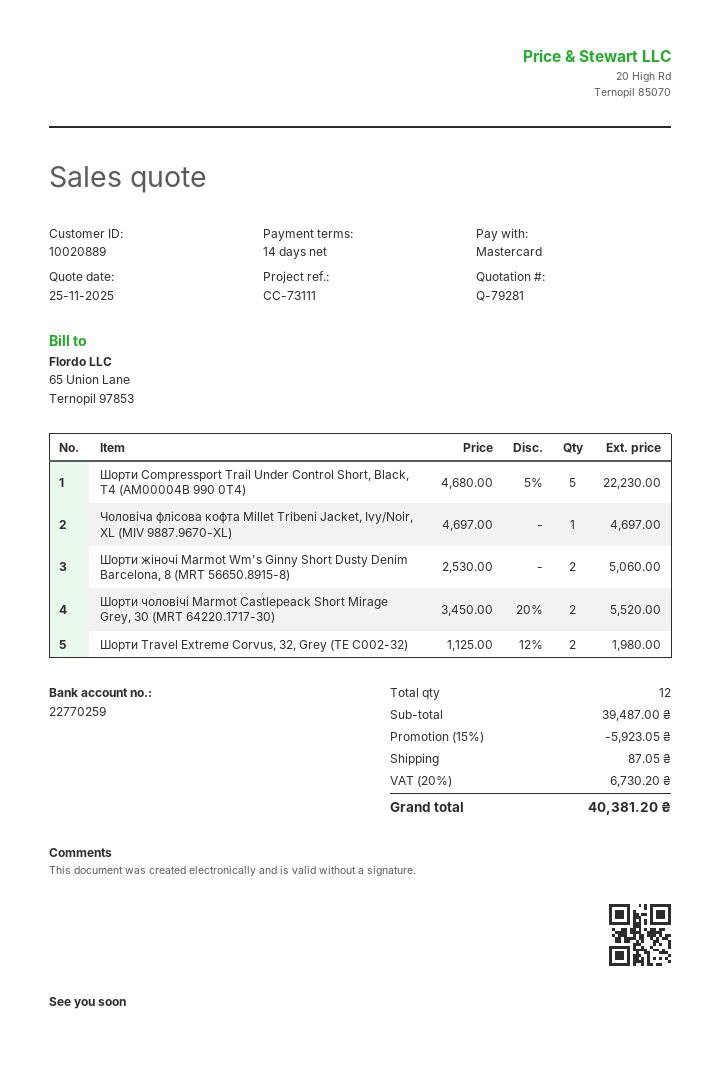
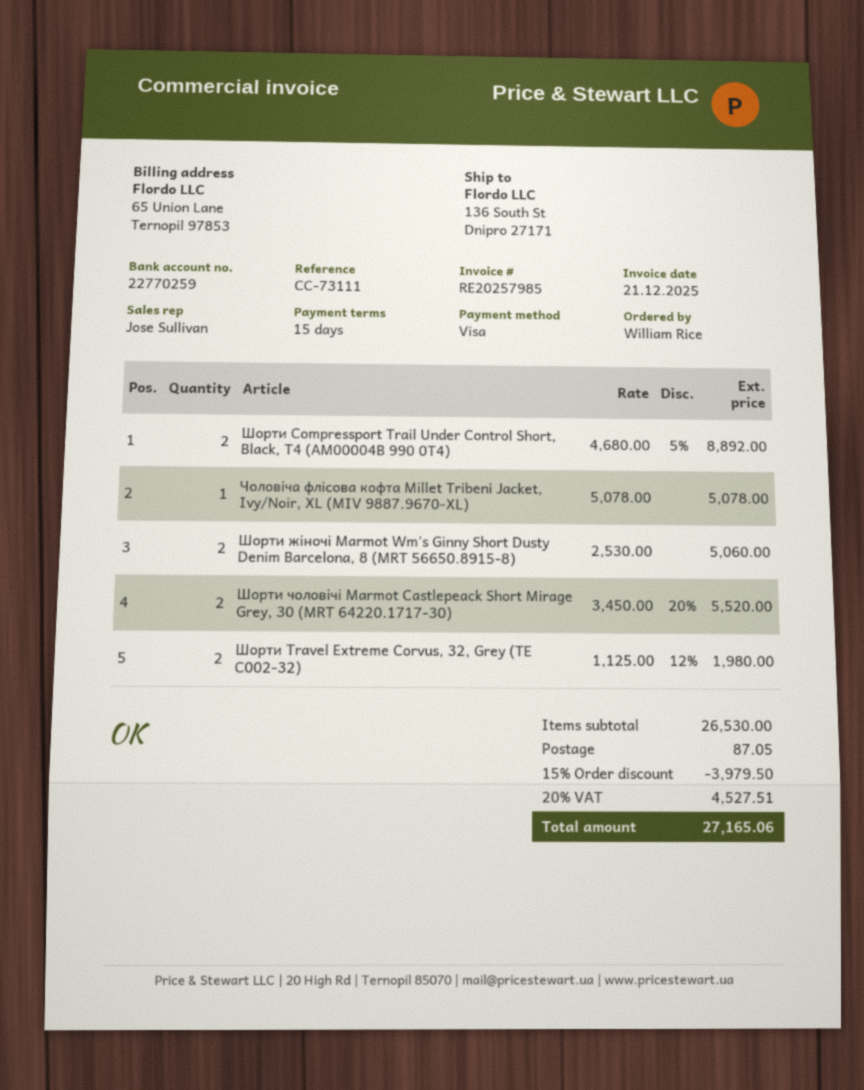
payment terms: 14 days -> 15 days
payment method: Mastercard -> Visa
Шорти Compressport Trail Under Control Short, Black, T4 (AM00004B 990 0T4): 5 x 4680.00 - 5% = 22230.00 -> 2 x 4680.00 - 5% = 8892.00
Чоловіча флісова кофта Millet Tribeni Jacket, Ivy/Noir, XL (MIV 9887.9670-XL): 1 x 4697.00 = 4697.00 -> 1 x 5078.00 = 5078.00
subtotal: 39487.00 -> 26530.00
discount: 15% = 5923.05 -> 15% = 3979.50
tax: 20% = 6730.20 -> 20% = 4527.51
total: 40381.20 -> 27165.06

